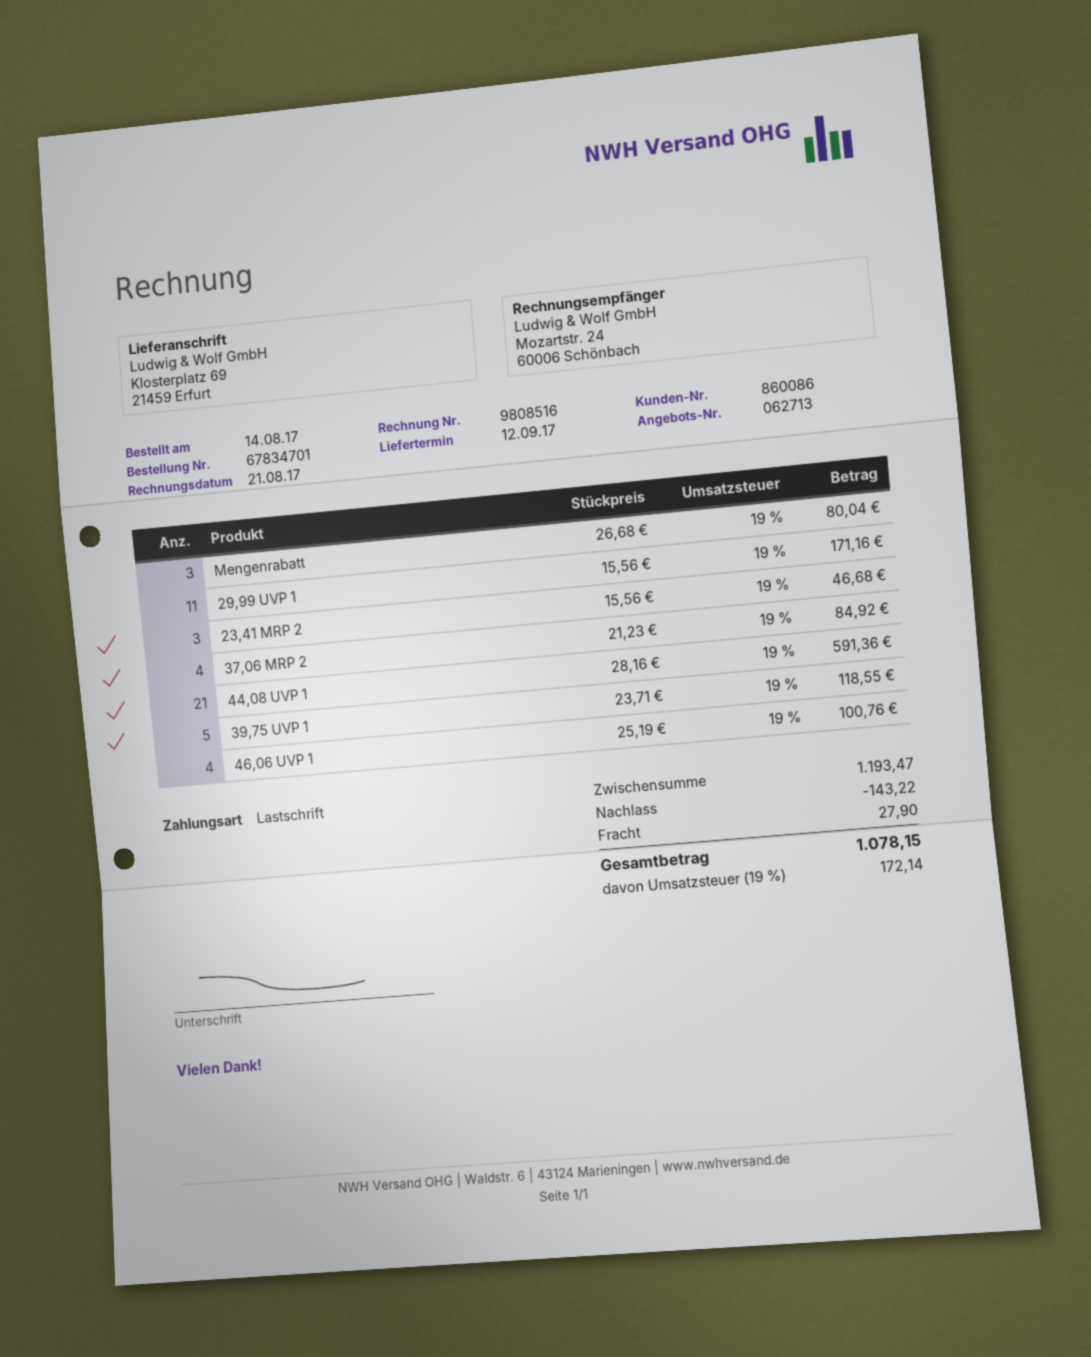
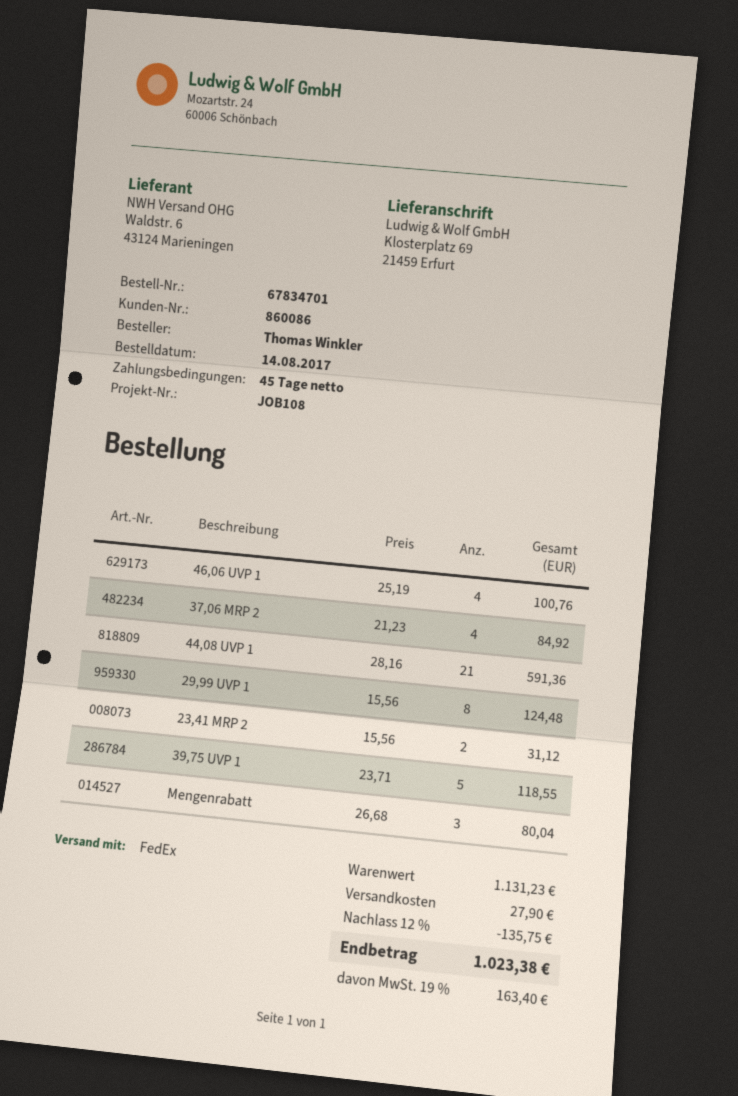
29,99 UVP 1: 11 x 15.56 = 171.16 -> 8 x 15.56 = 124.48
23,41 MRP 2: 3 x 15.56 = 46.68 -> 2 x 15.56 = 31.12
subtotal: 1193.47 -> 1131.23
discount: 143.22 -> 135.75
tax: 19% = 172.14 -> 19% = 163.40
total: 1078.15 -> 1023.38

